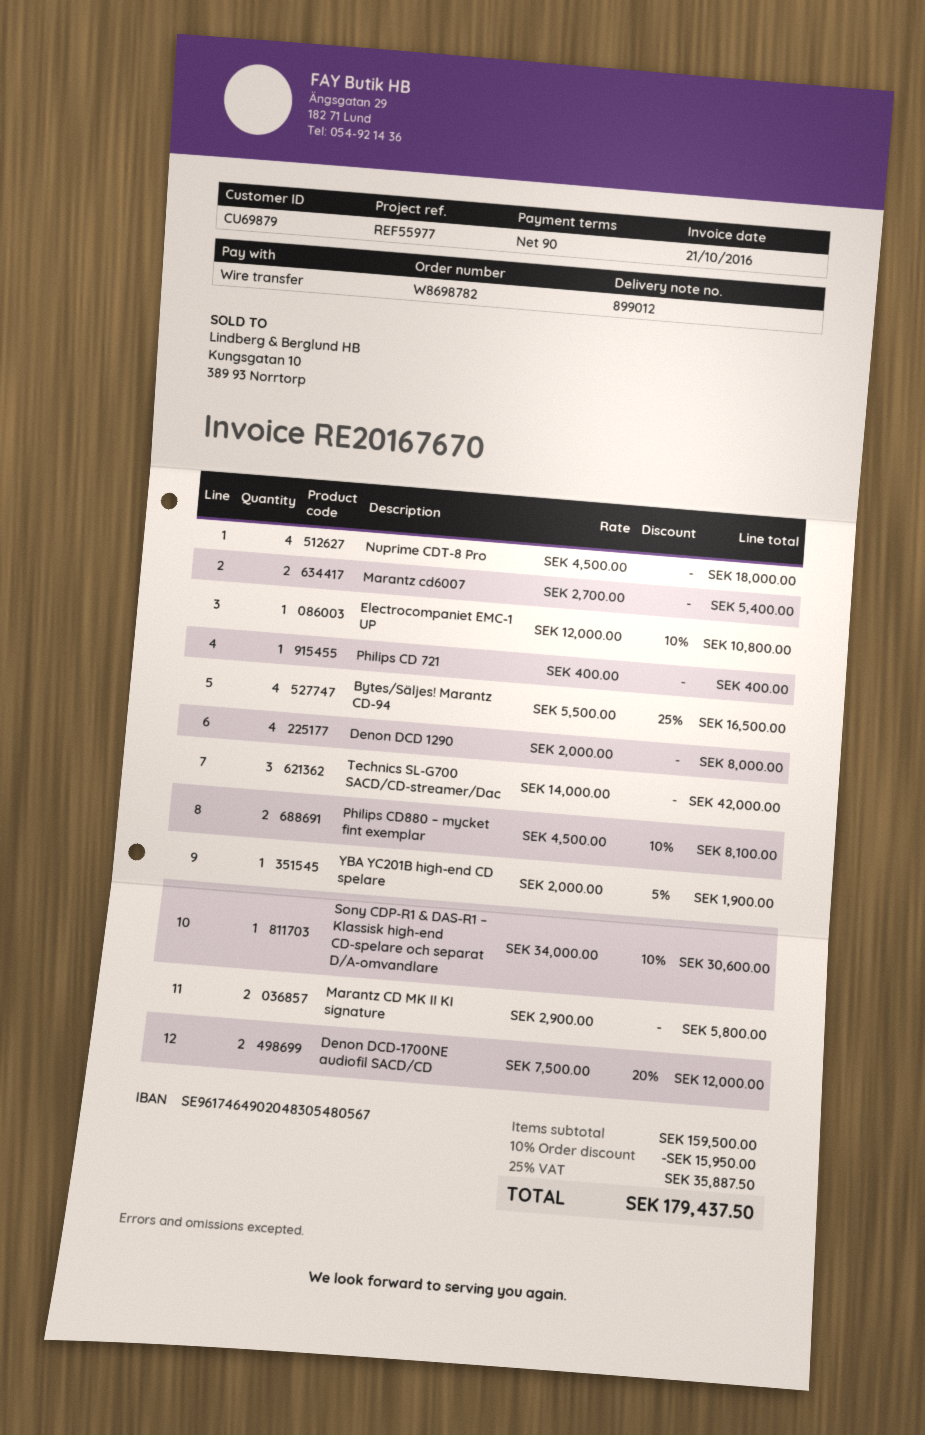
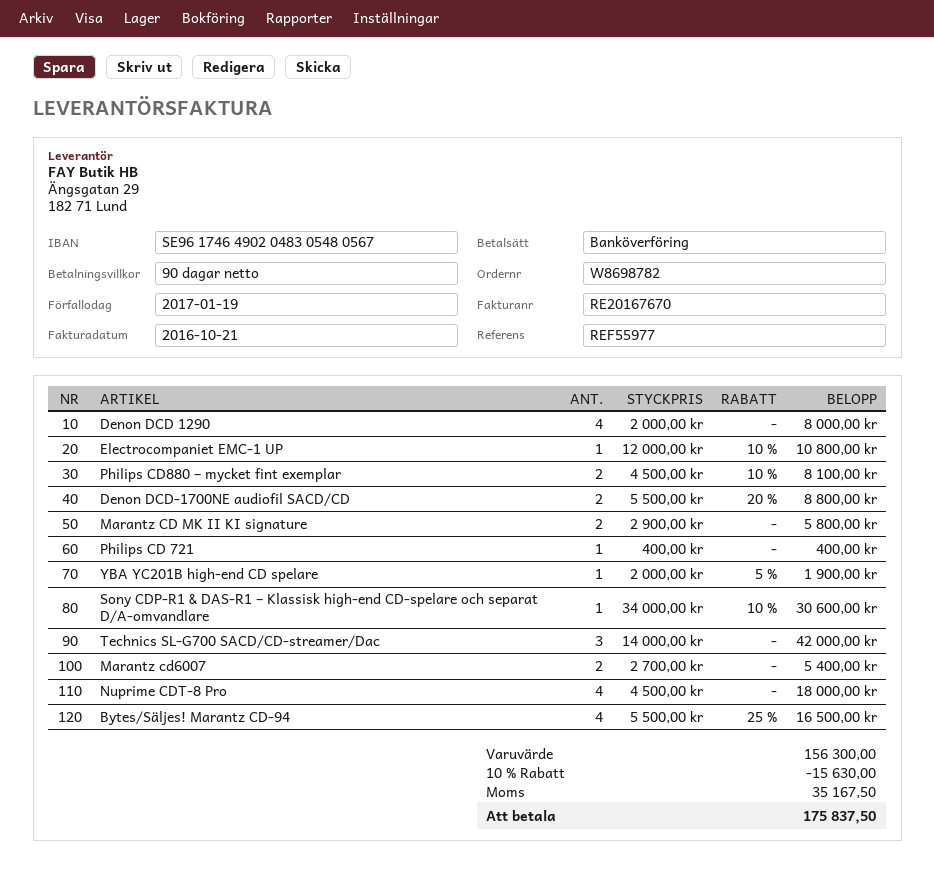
Denon DCD-1700NE audiofil SACD/CD: 2 x 7500.00 - 20% = 12000.00 -> 2 x 5500.00 - 20% = 8800.00
subtotal: 159500.00 -> 156300.00
discount: 10% = 15950.00 -> 10% = 15630.00
tax: 35887.50 -> 35167.50
total: 179437.50 -> 175837.50

